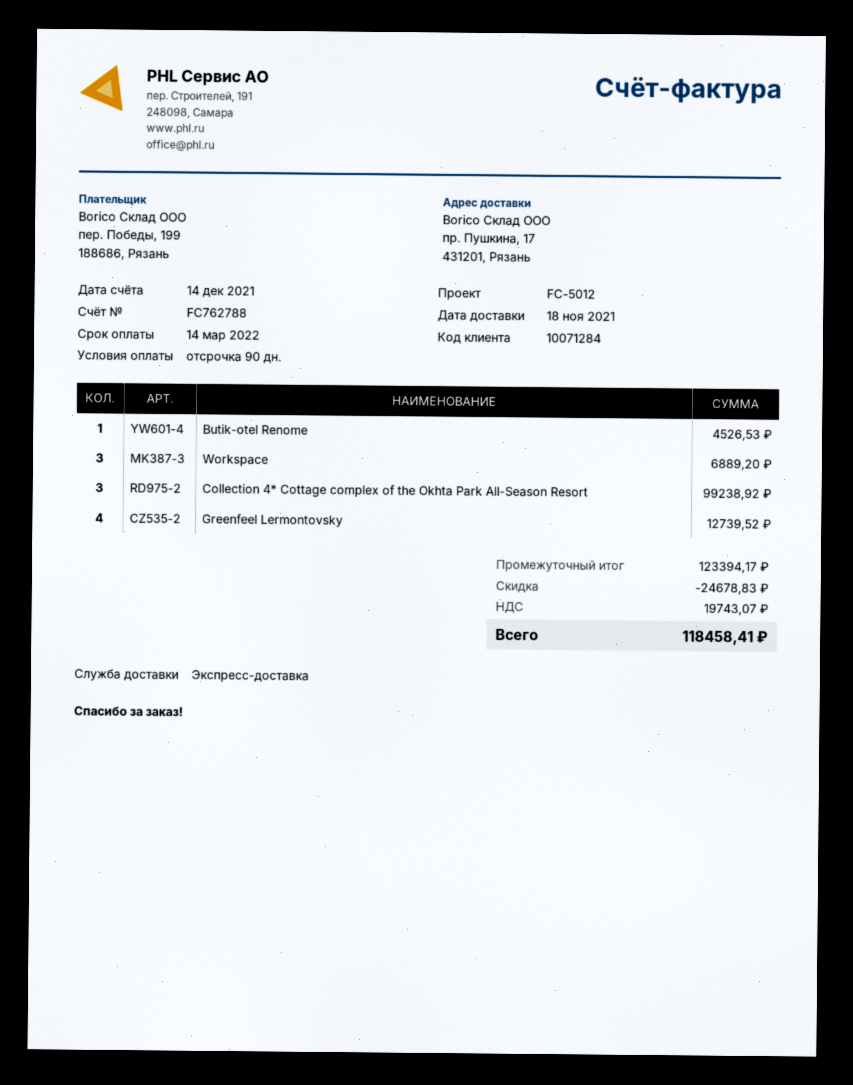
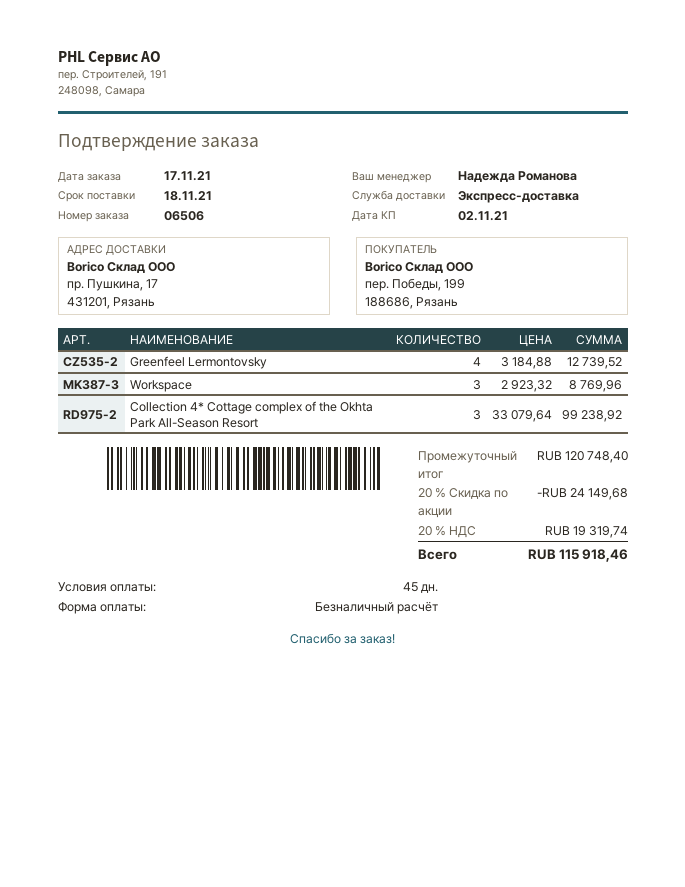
payment terms: 90 days -> 45 days
Butik-otel Renome: 1 for 4526.53 -> none
Workspace: 3 for 6889.20 -> 3 for 8769.96
subtotal: 123394.17 -> 120748.40
discount: 24678.83 -> 24149.68
tax: 19743.07 -> 19319.74
total: 118458.41 -> 115918.46

